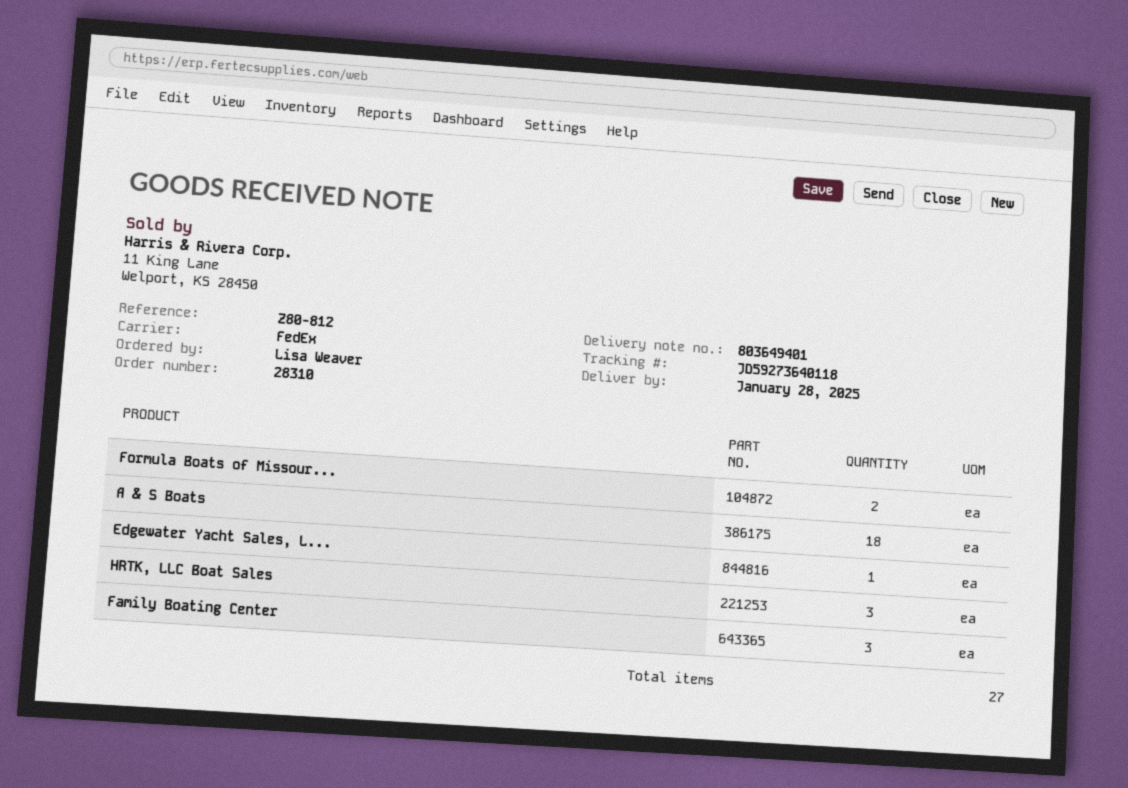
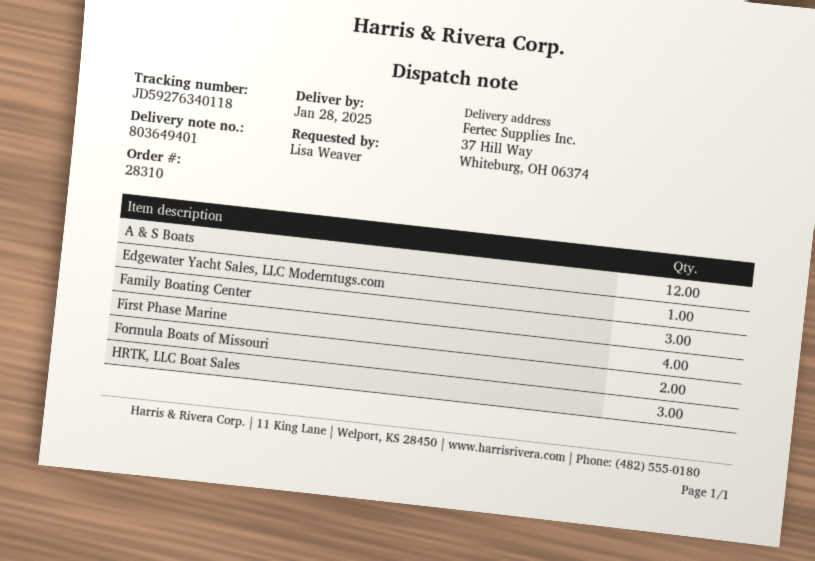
tracking number: JD59273640118 -> JD59276340118
A & S Boats: 18 -> 12
First Phase Marine: none -> 4

